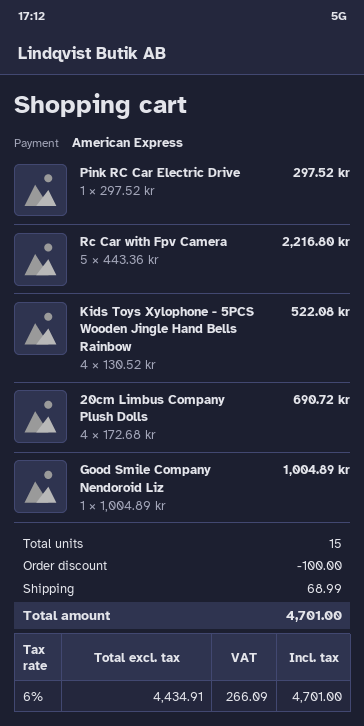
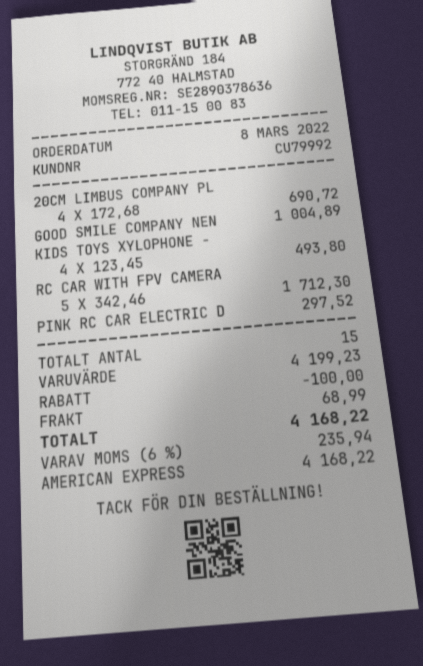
Rc Car with Fpv Camera: 5 x 443.36 = 2216.80 -> 5 x 342.46 = 1712.30
Kids Toys Xylophone - 5PCS Wooden Jingle Hand Bells Rainbow: 4 x 130.52 = 522.08 -> 4 x 123.45 = 493.80
tax: 6% = 266.09 -> 6% = 235.94
total: 4701.00 -> 4168.22

